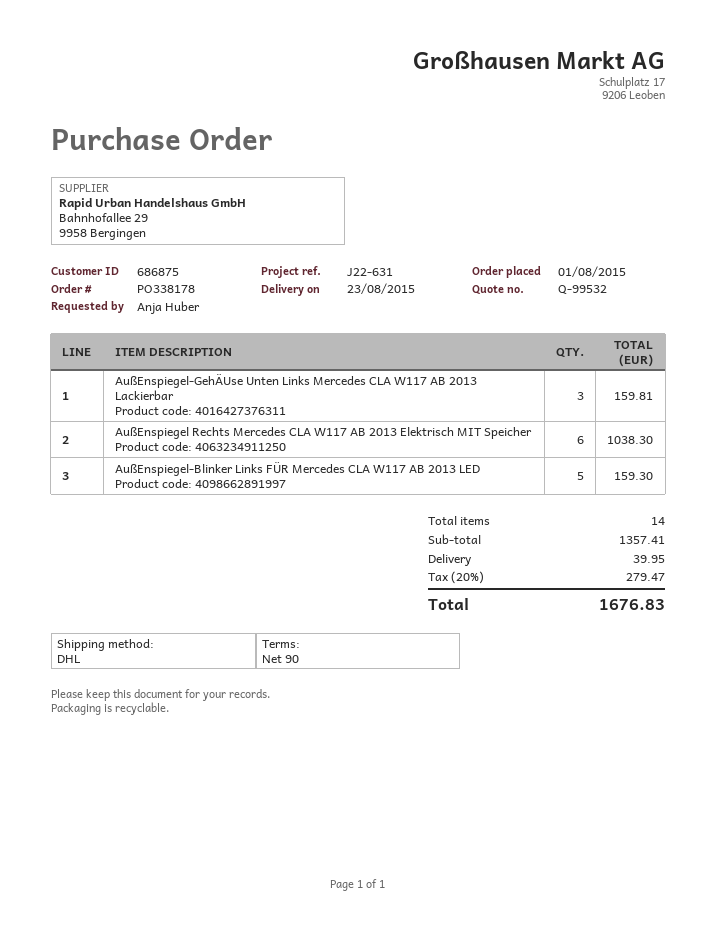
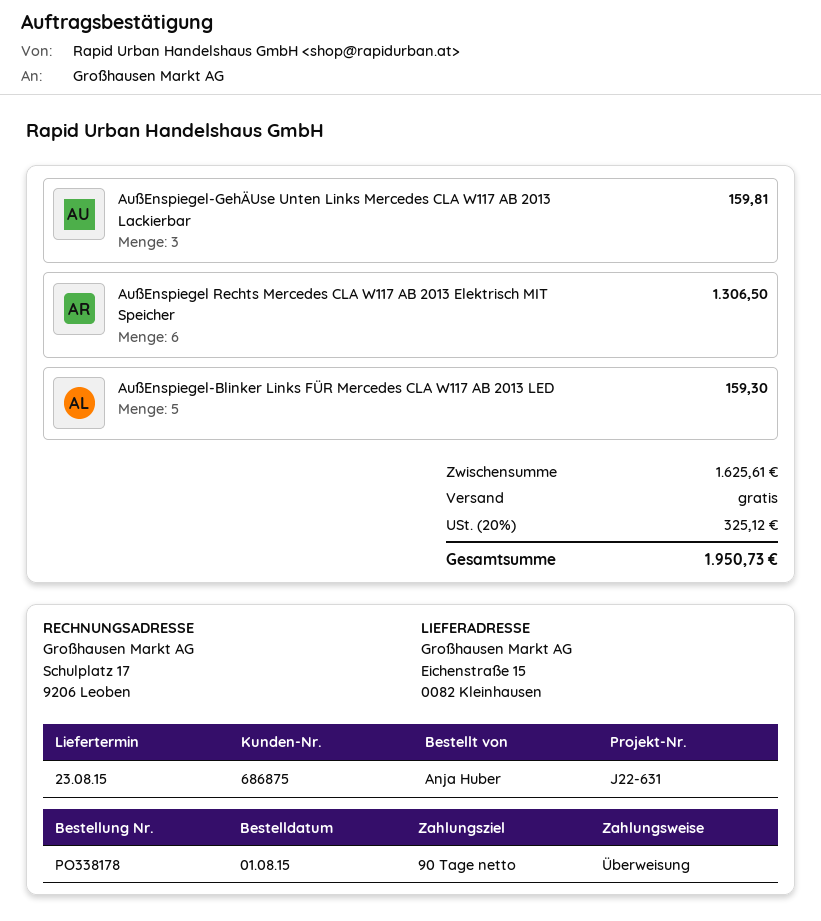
AußEnspiegel Rechts Mercedes CLA W117 AB 2013 Elektrisch MIT Speicher: 6 for 1038.30 -> 6 for 1306.50
subtotal: 1357.41 -> 1625.61
shipping: 39.95 -> 0.00
tax: 20% = 279.47 -> 20% = 325.12
total: 1676.83 -> 1950.73

